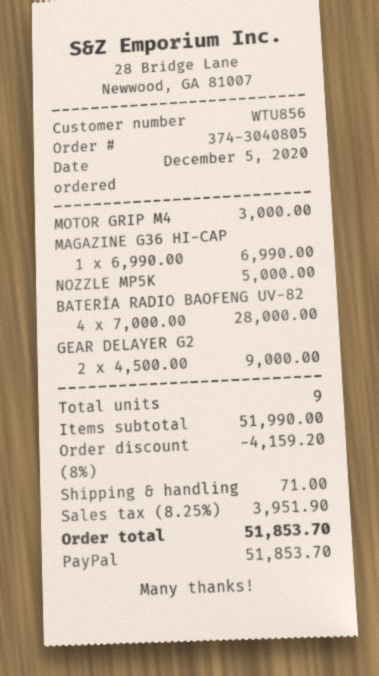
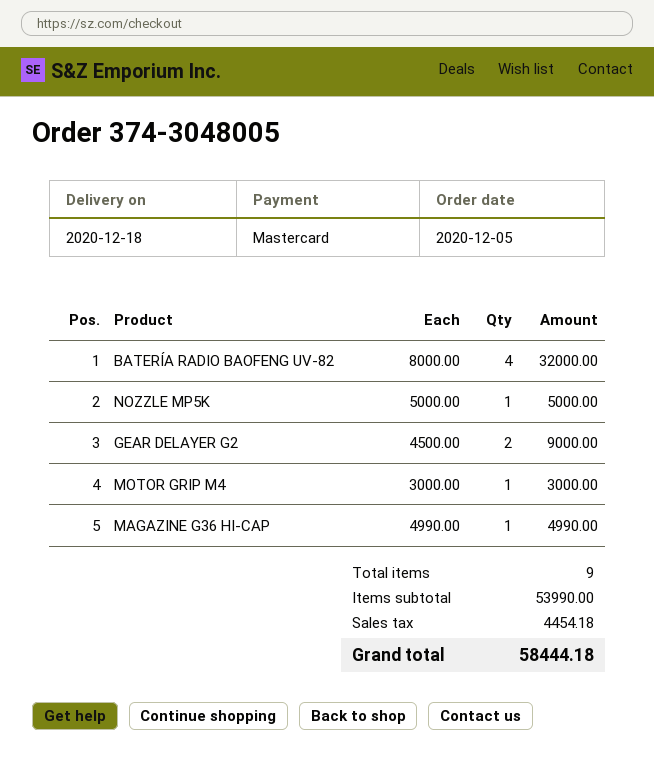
order number: 374-3040805 -> 374-3048005
payment method: PayPal -> Mastercard
MAGAZINE G36 HI-CAP: 1 x 6990.00 = 6990.00 -> 1 x 4990.00 = 4990.00
BATERÍA RADIO BAOFENG UV-82: 4 x 7000.00 = 28000.00 -> 4 x 8000.00 = 32000.00
subtotal: 51990.00 -> 53990.00
discount: 8% = 4159.20 -> none
shipping: 71.00 -> none
tax: 3951.90 -> 4454.18
total: 51853.70 -> 58444.18

